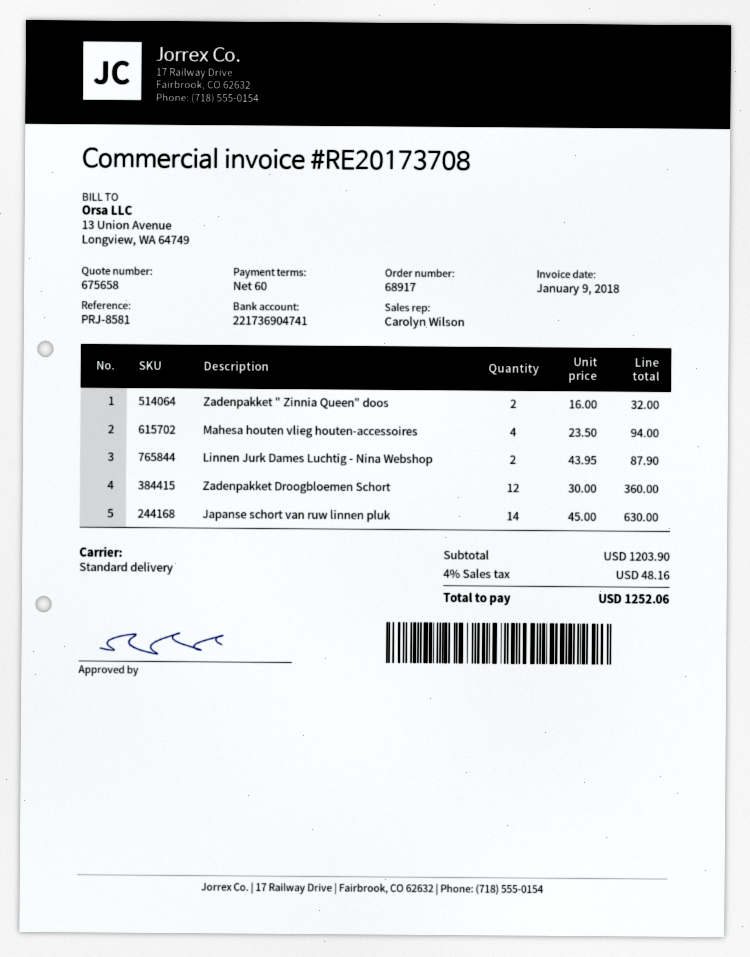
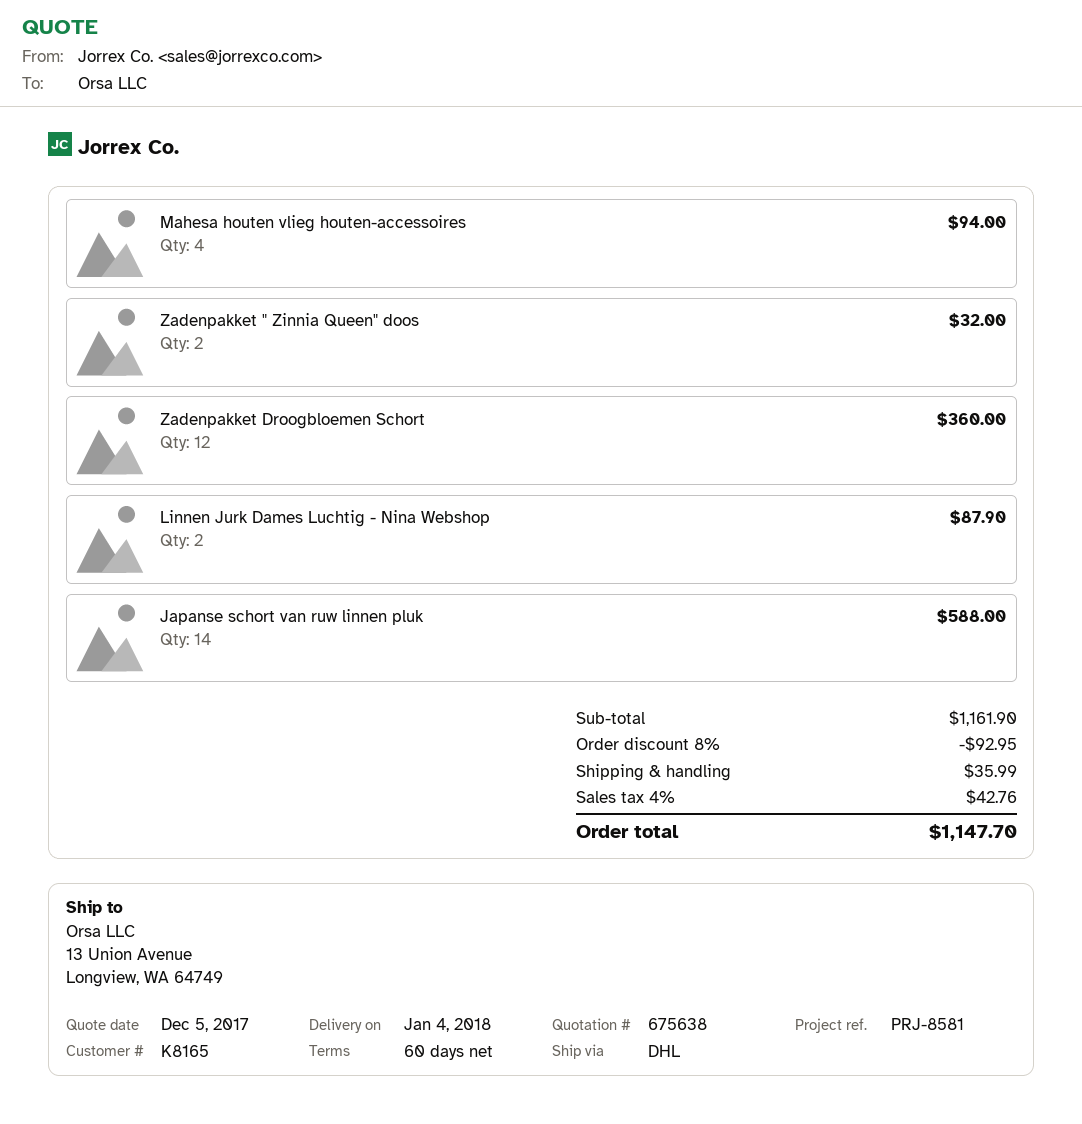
quote number: 675658 -> 675638
shipping method: standard -> DHL
Japanse schort van ruw linnen pluk: 14 for 630.00 -> 14 for 588.00
subtotal: 1203.90 -> 1161.90
discount: none -> 8% = 92.95
shipping: none -> 35.99
tax: 4% = 48.16 -> 4% = 42.76
total: 1252.06 -> 1147.70

